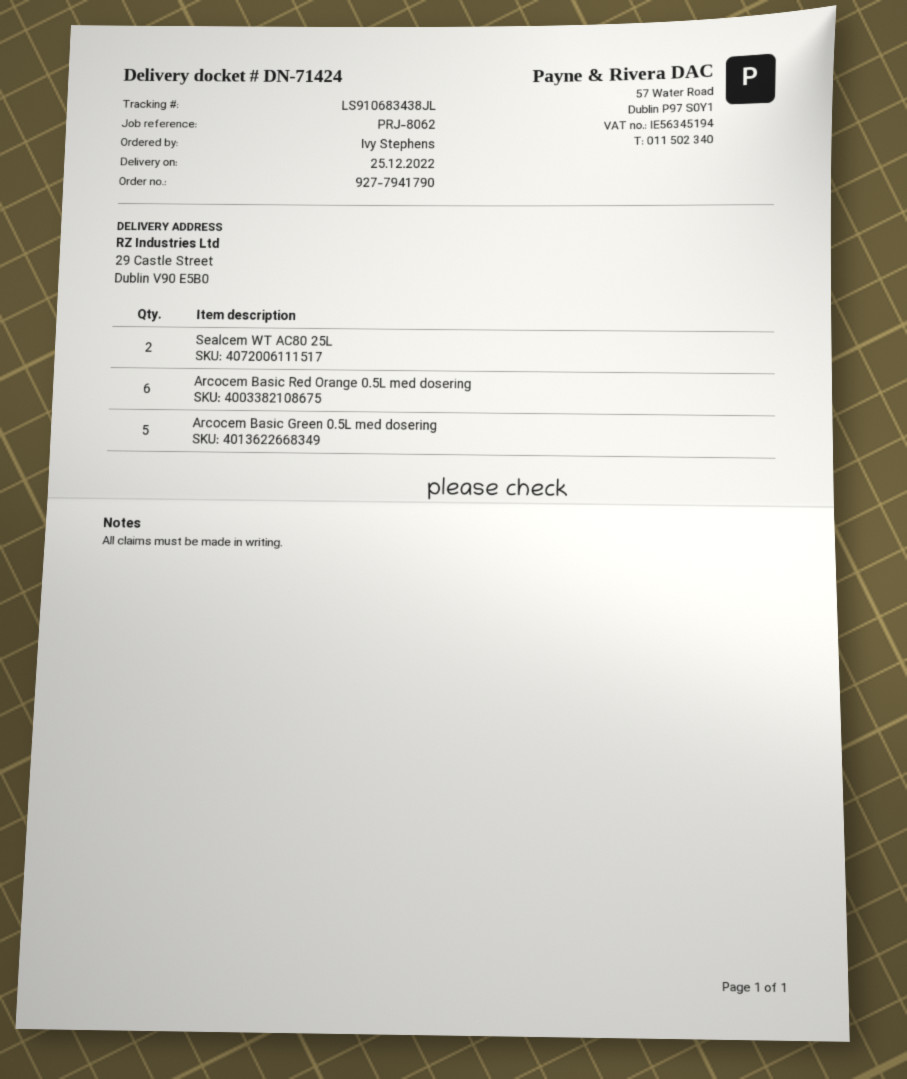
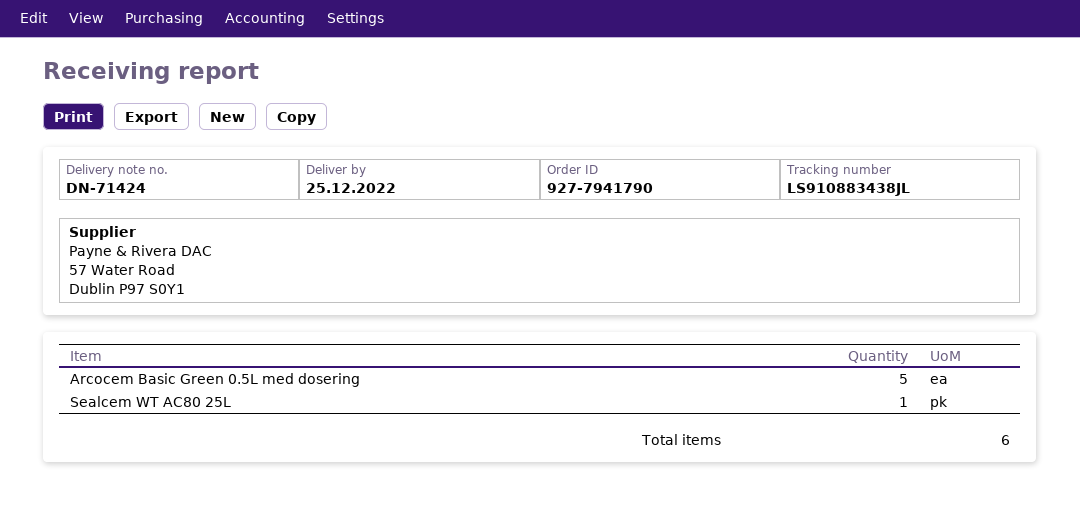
tracking number: LS910683438JL -> LS910883438JL
Sealcem WT AC80 25L: 2 -> 1
Arcocem Basic Red Orange 0.5L med dosering: 6 -> none

